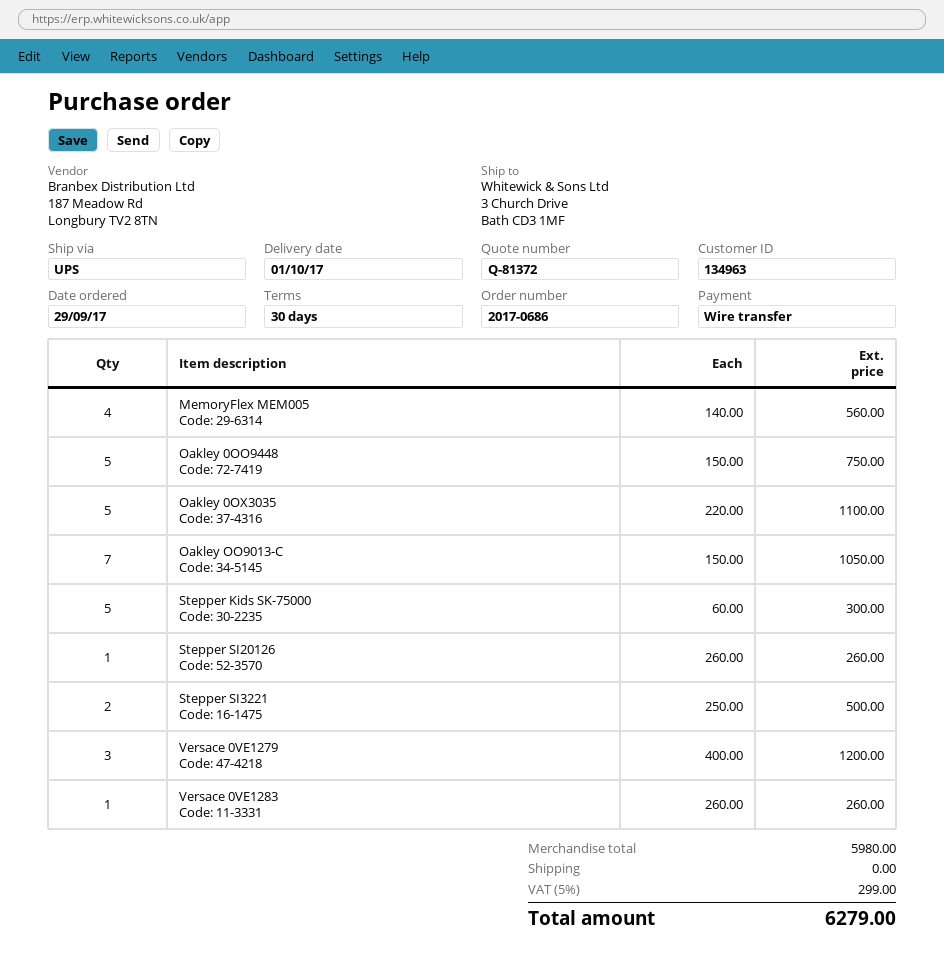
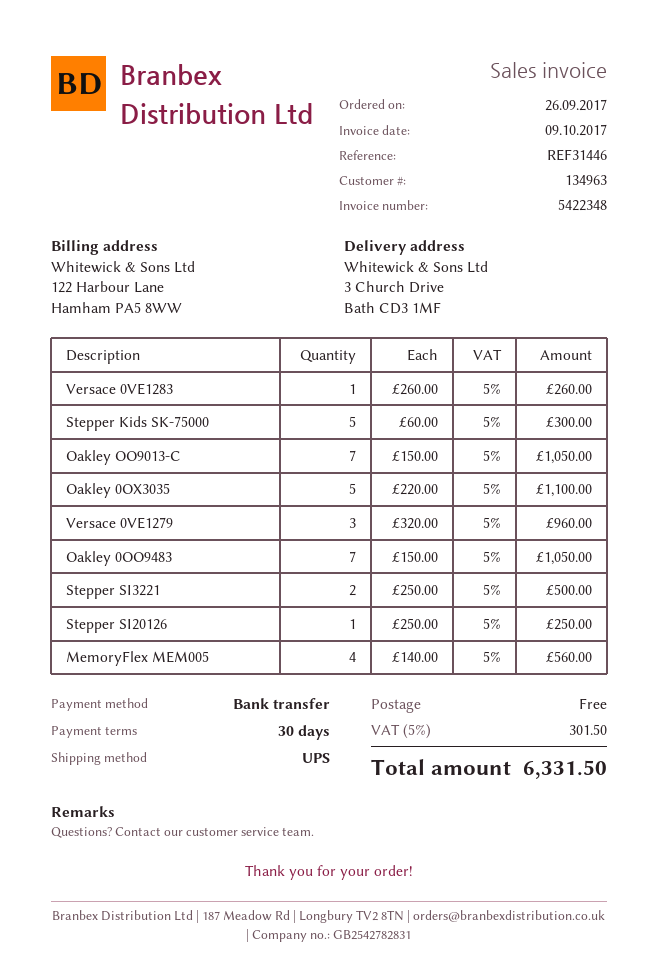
order date: 2017-09-29 -> 2017-09-26
Oakley 0OO9448: 5 x 150.00 = 750.00 -> none
Stepper SI20126: 1 x 260.00 = 260.00 -> 1 x 250.00 = 250.00
Versace 0VE1279: 3 x 400.00 = 1200.00 -> 3 x 320.00 = 960.00
Oakley 0OO9483: none -> 7 x 150.00 = 1050.00
tax: 5% = 299.00 -> 5% = 301.50
total: 6279.00 -> 6331.50

